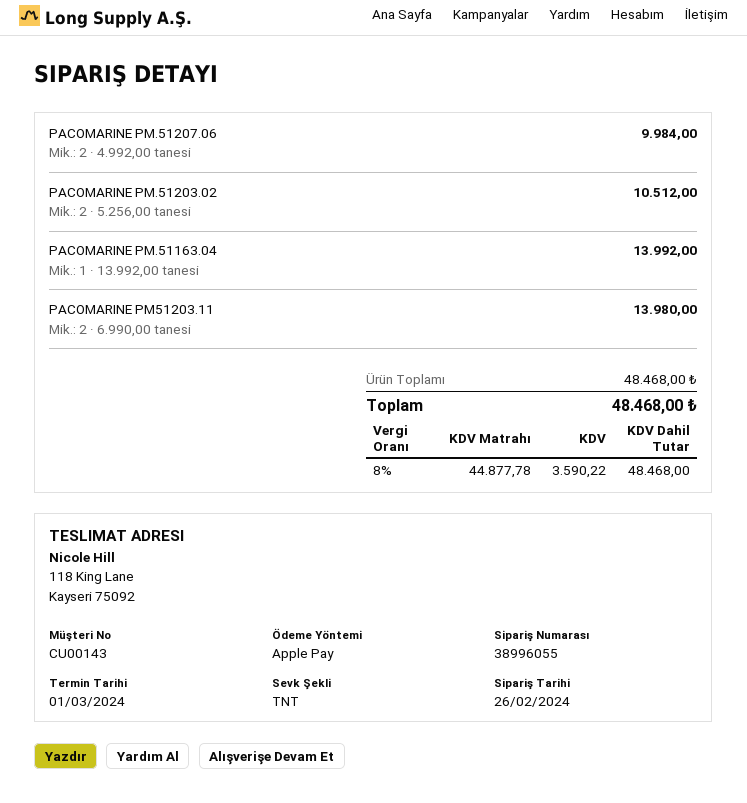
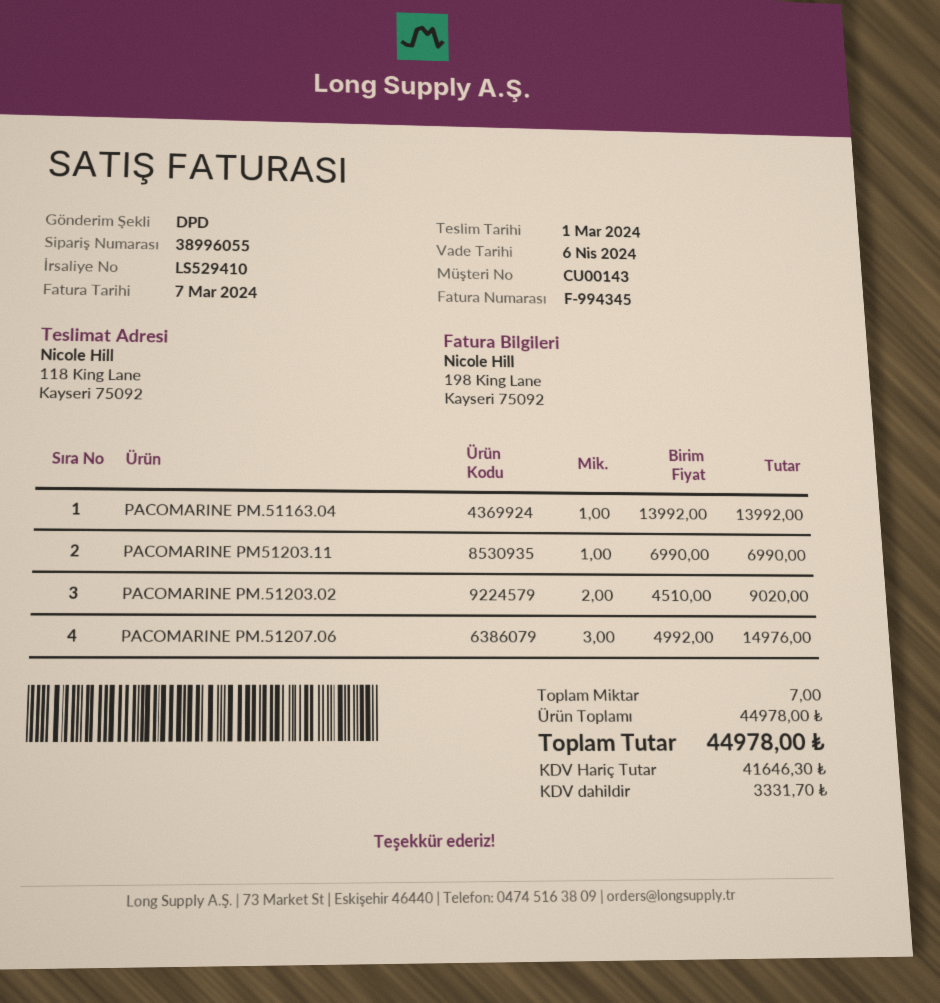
shipping method: TNT -> DPD
PACOMARINE PM.51207.06: 2 x 4992.00 = 9984.00 -> 3 x 4992.00 = 14976.00
PACOMARINE PM.51203.02: 2 x 5256.00 = 10512.00 -> 2 x 4510.00 = 9020.00
PACOMARINE PM51203.11: 2 x 6990.00 = 13980.00 -> 1 x 6990.00 = 6990.00
subtotal: 48468.00 -> 44978.00
net: 44877.78 -> 41646.30
tax: 3590.22 -> 3331.70
total: 48468.00 -> 44978.00

